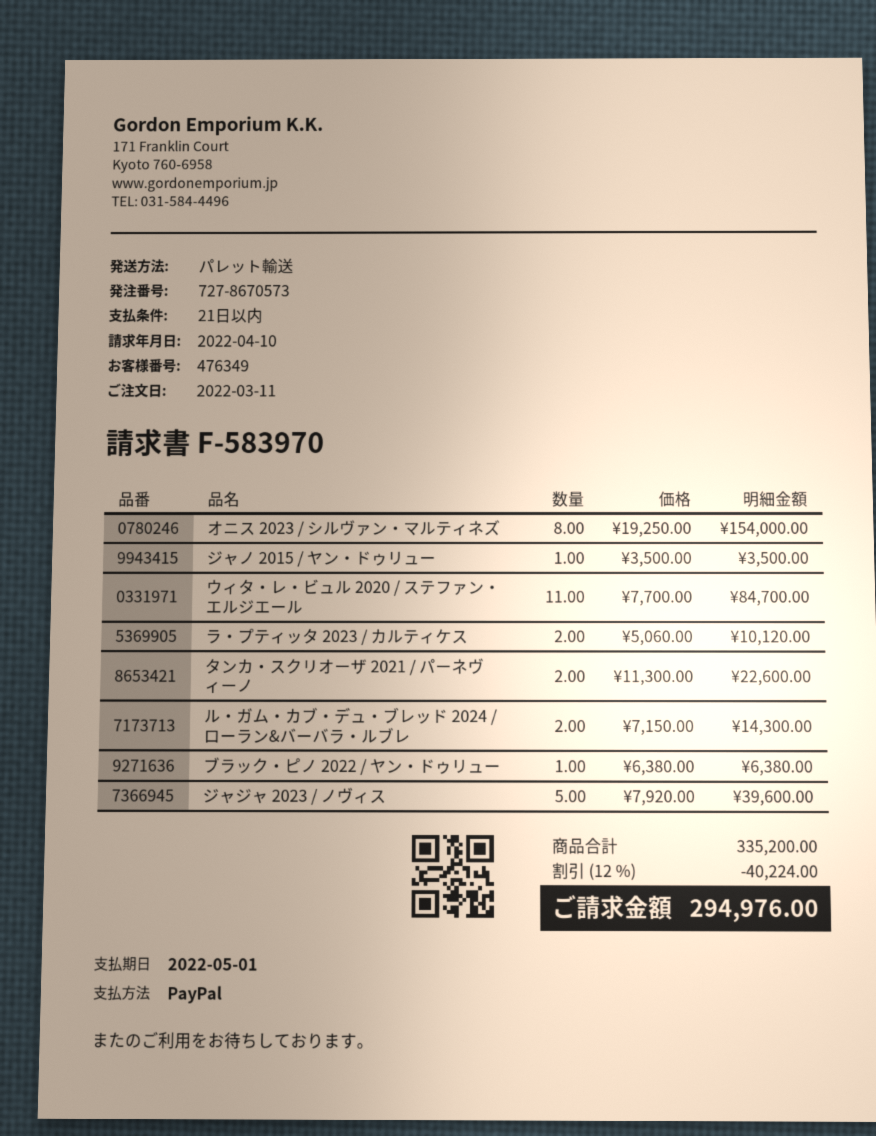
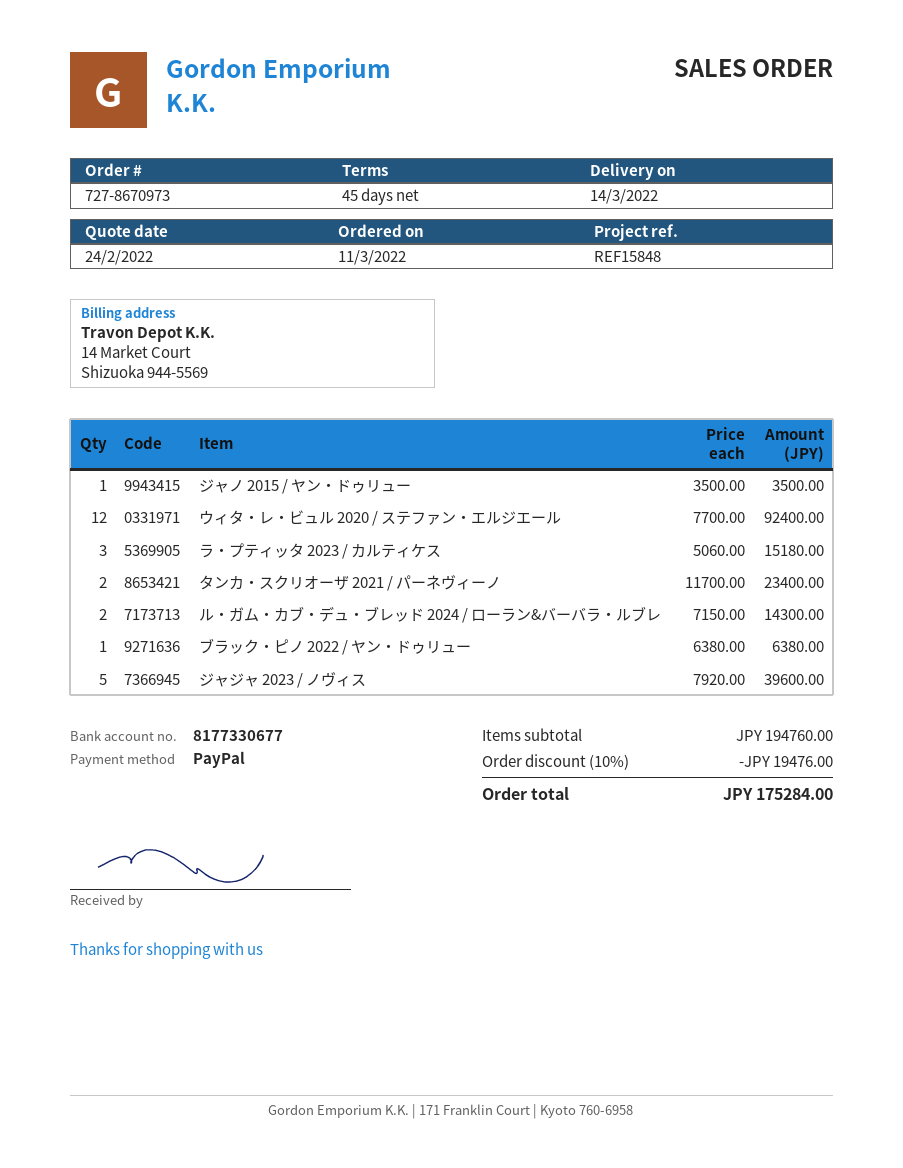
order number: 727-8670573 -> 727-8670973
payment terms: 21 days -> 45 days
オニス 2023 / シルヴァン・マルティネズ: 8 x 19250.00 = 154000.00 -> none
ウィタ・レ・ビュル 2020 / ステファン・エルジエール: 11 x 7700.00 = 84700.00 -> 12 x 7700.00 = 92400.00
ラ・プティッタ 2023 / カルティケス: 2 x 5060.00 = 10120.00 -> 3 x 5060.00 = 15180.00
タンカ・スクリオーザ 2021 / パーネヴィーノ: 2 x 11300.00 = 22600.00 -> 2 x 11700.00 = 23400.00
subtotal: 335200.00 -> 194760.00
discount: 12% = 40224.00 -> 10% = 19476.00
total: 294976.00 -> 175284.00

